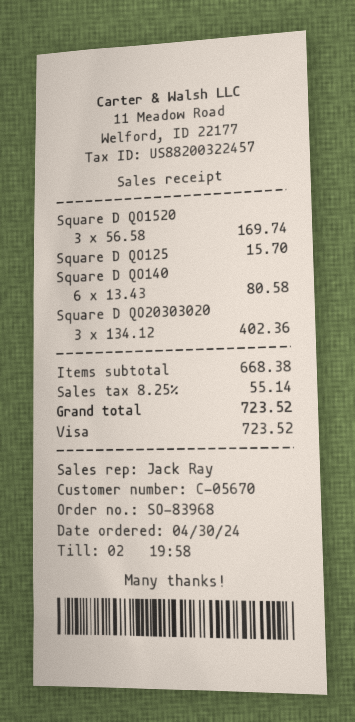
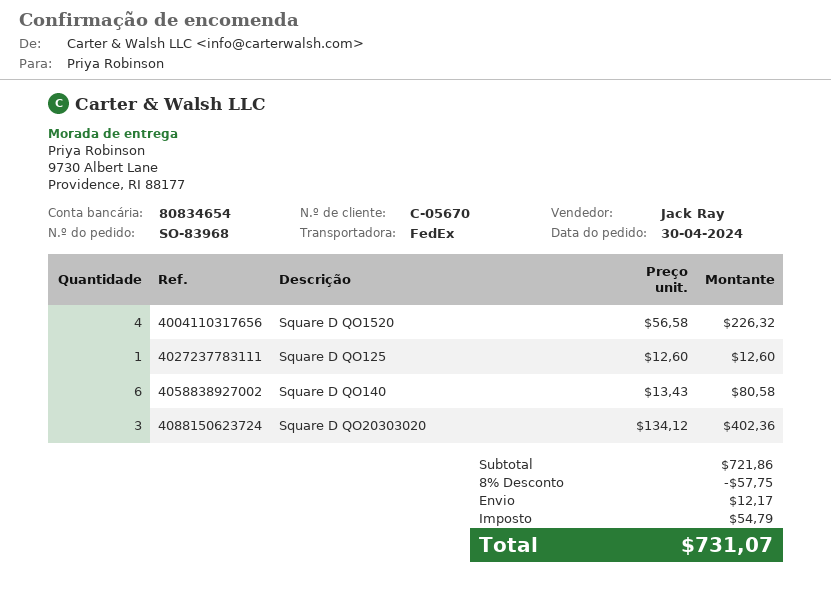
Square D QO1520: 3 x 56.58 = 169.74 -> 4 x 56.58 = 226.32
Square D QO125: 1 x 15.70 = 15.70 -> 1 x 12.60 = 12.60
subtotal: 668.38 -> 721.86
discount: none -> 8% = 57.75
shipping: none -> 12.17
tax: 55.14 -> 54.79
total: 723.52 -> 731.07

